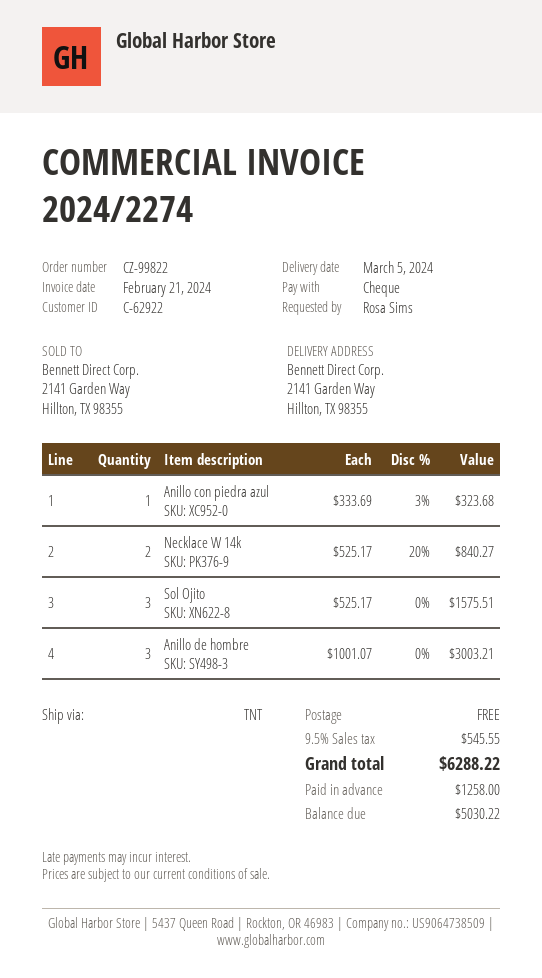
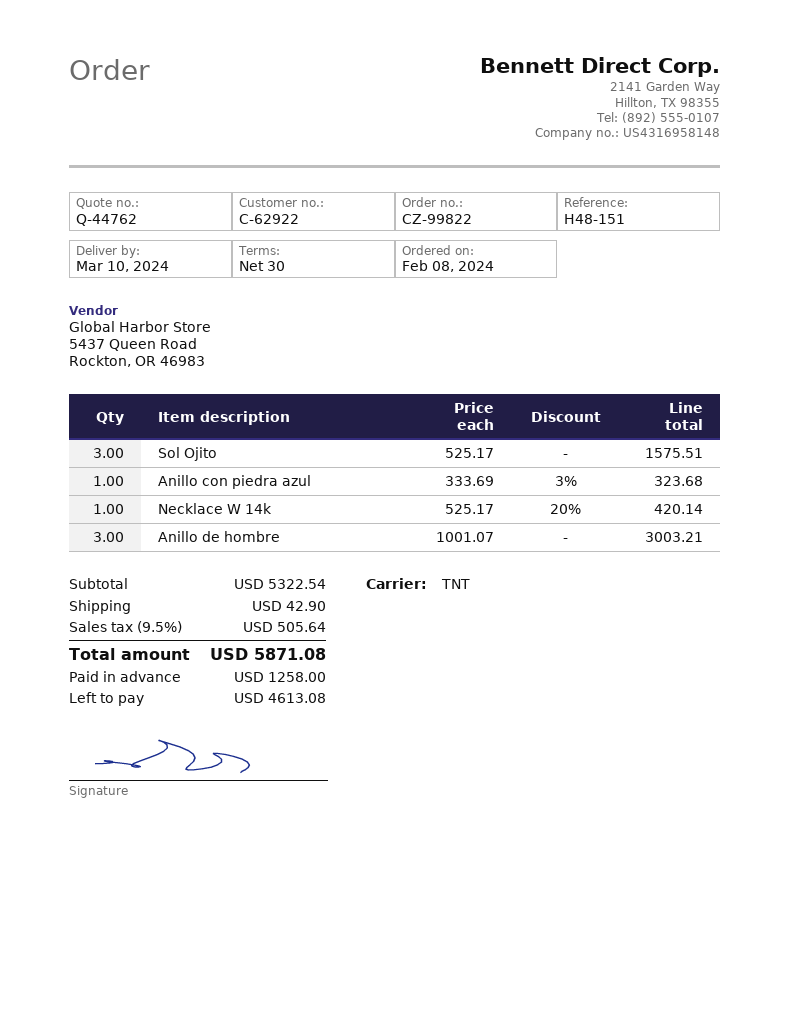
delivery date: 2024-03-05 -> 2024-03-10
Necklace W 14k: 2 x 525.17 - 20% = 840.27 -> 1 x 525.17 - 20% = 420.14
shipping: 0.00 -> 42.90
tax: 9.5% = 545.55 -> 9.5% = 505.64
total: 6288.22 -> 5871.08
balance: 5030.22 -> 4613.08

